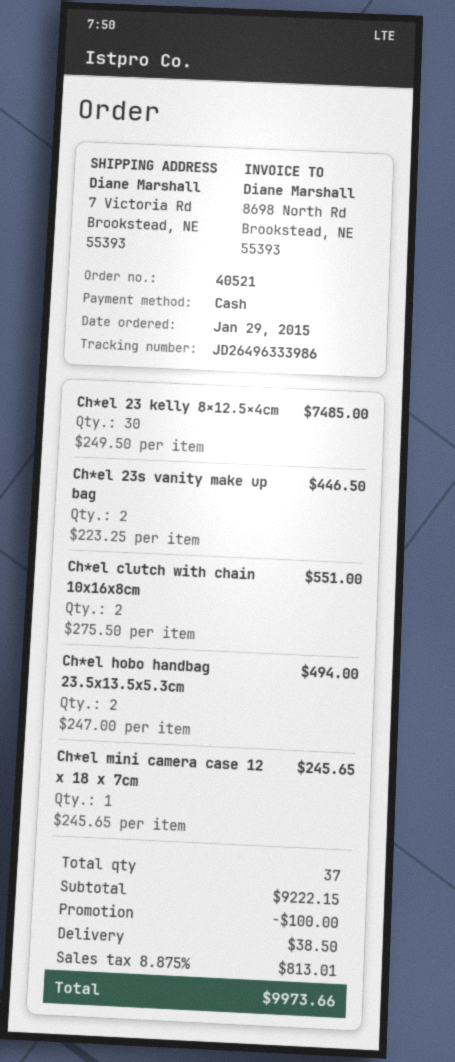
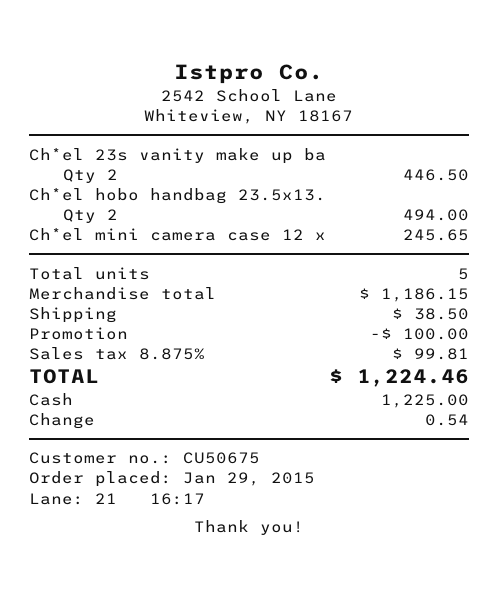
Ch*el 23 kelly 8×12.5×4cm: 30 for 7485.00 -> none
Ch*el clutch with chain 10x16x8cm: 2 for 551.00 -> none
total quantity: 37 -> 5
subtotal: 9222.15 -> 1186.15
tax: 8.875% = 813.01 -> 8.875% = 99.81
total: 9973.66 -> 1224.46

